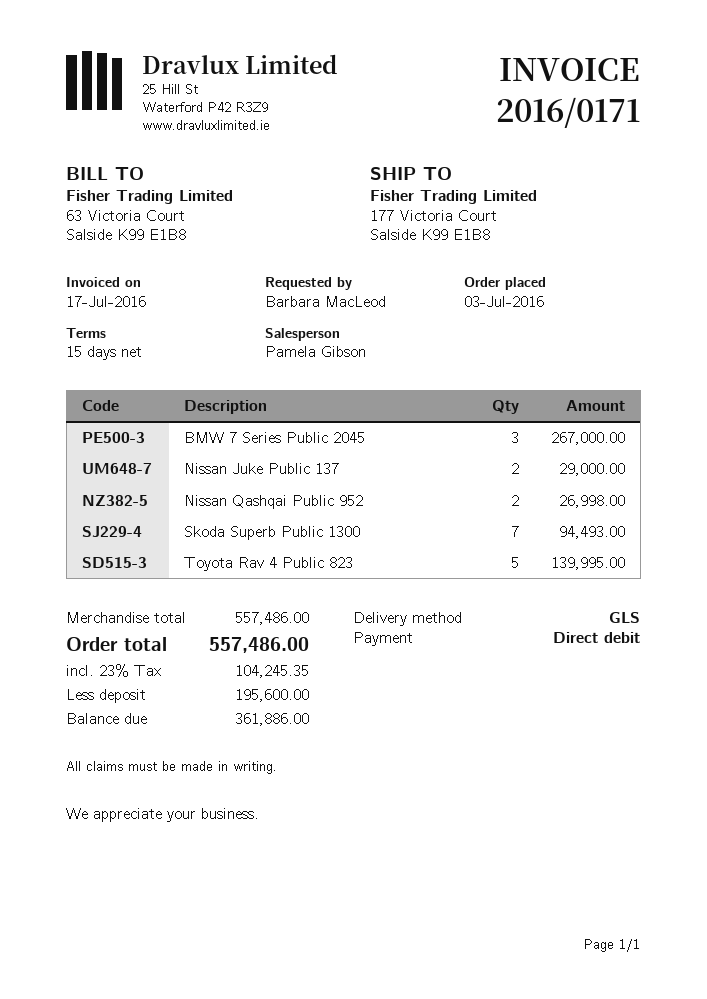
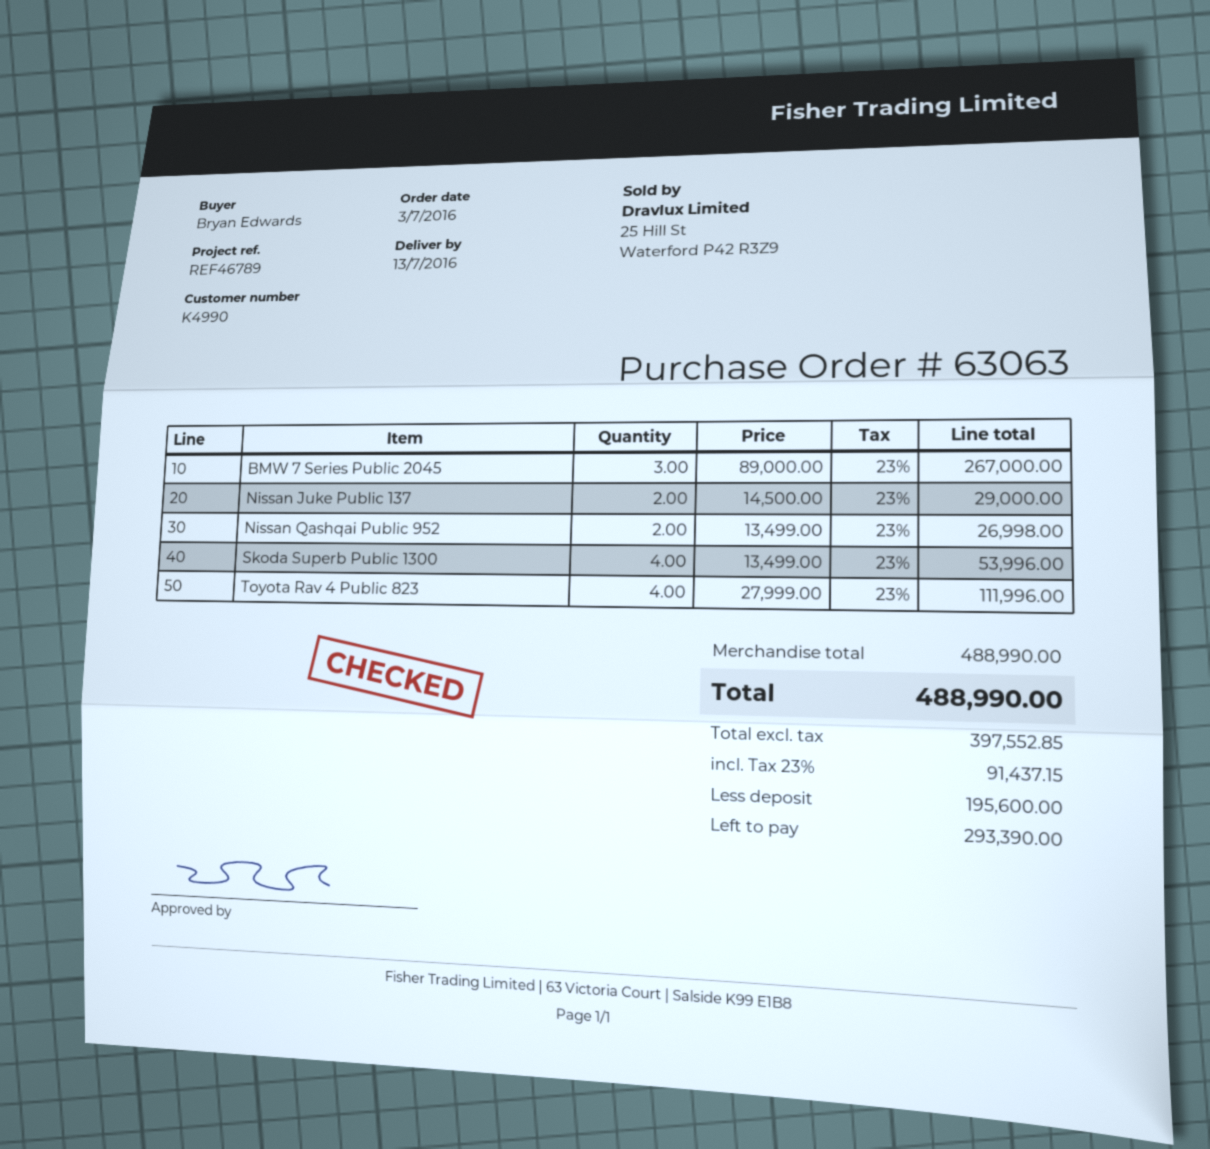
ordered by: Barbara MacLeod -> Bryan Edwards
Skoda Superb Public 1300: 7 for 94493.00 -> 4 for 53996.00
Toyota Rav 4 Public 823: 5 for 139995.00 -> 4 for 111996.00
subtotal: 557486.00 -> 488990.00
tax: 23% = 104245.35 -> 23% = 91437.15
total: 557486.00 -> 488990.00
balance: 361886.00 -> 293390.00

